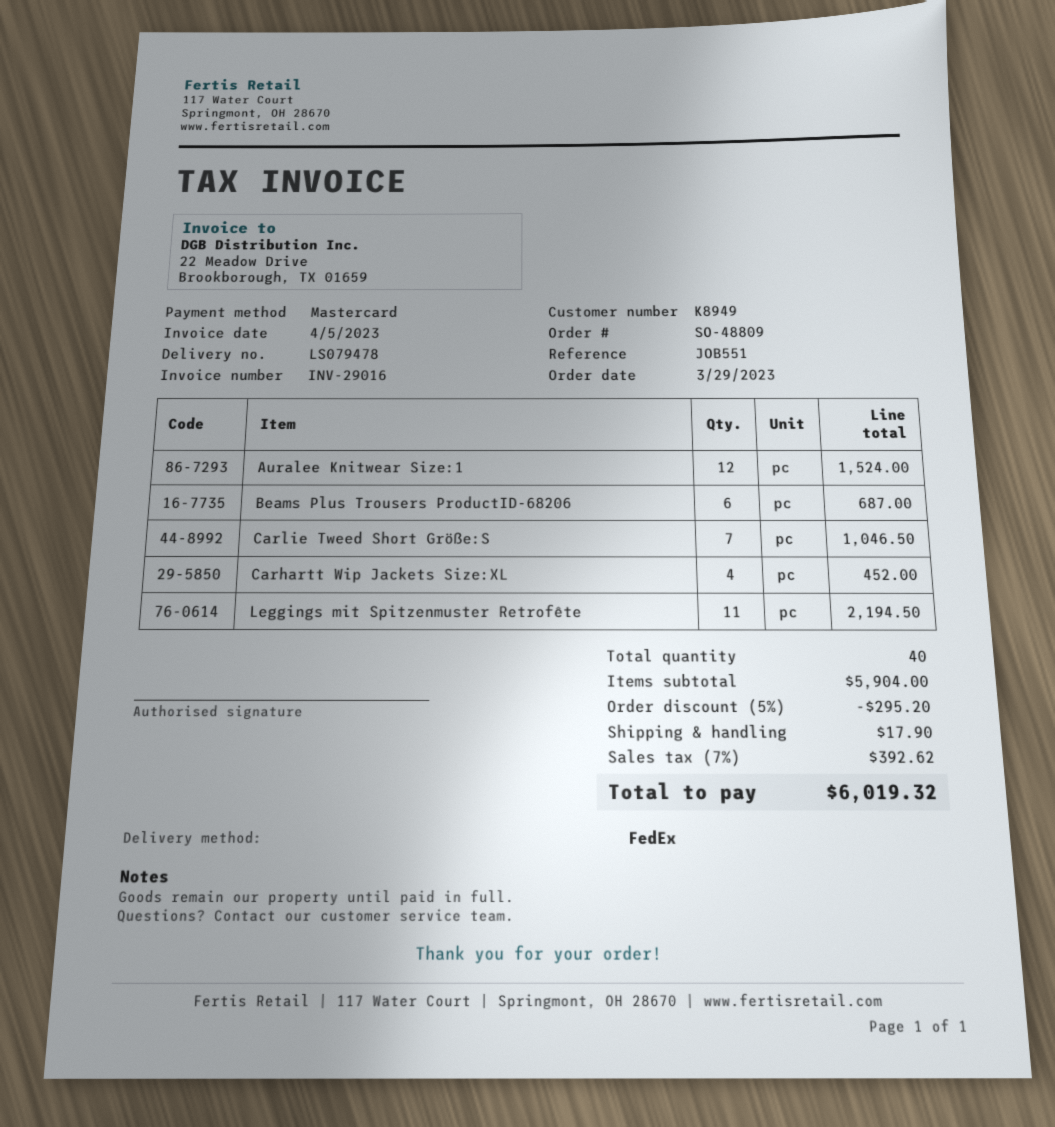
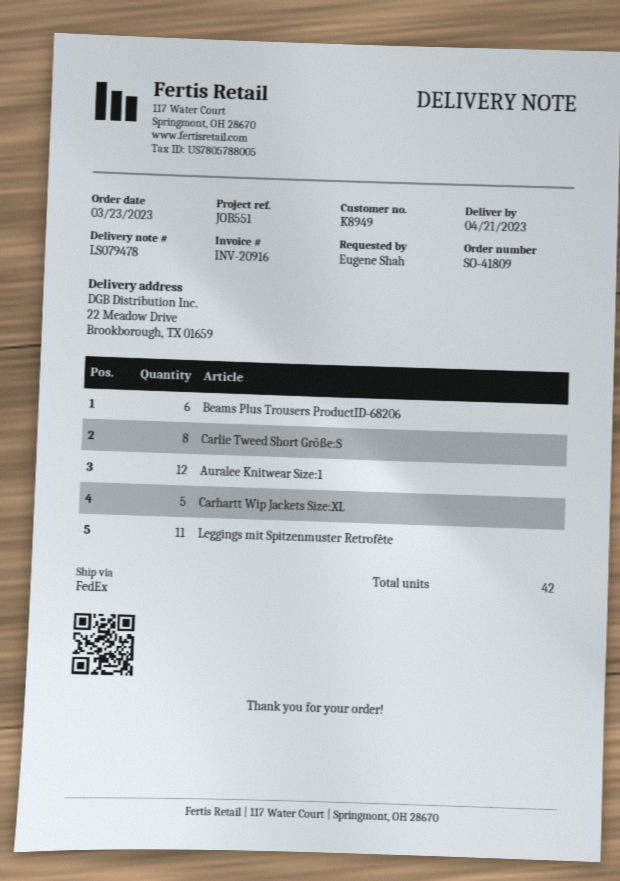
order number: SO-48809 -> SO-41809
order date: 2023-03-29 -> 2023-03-23
invoice number: INV-29016 -> INV-20916
Carlie Tweed Short Größe:S: 7 -> 8
Carhartt Wip Jackets Size:XL: 4 -> 5
total quantity: 40 -> 42

